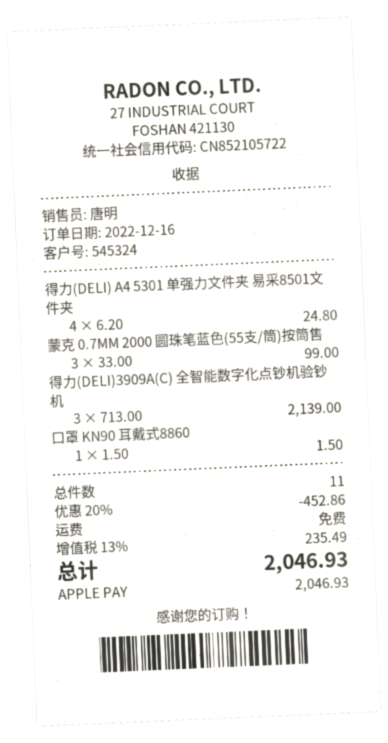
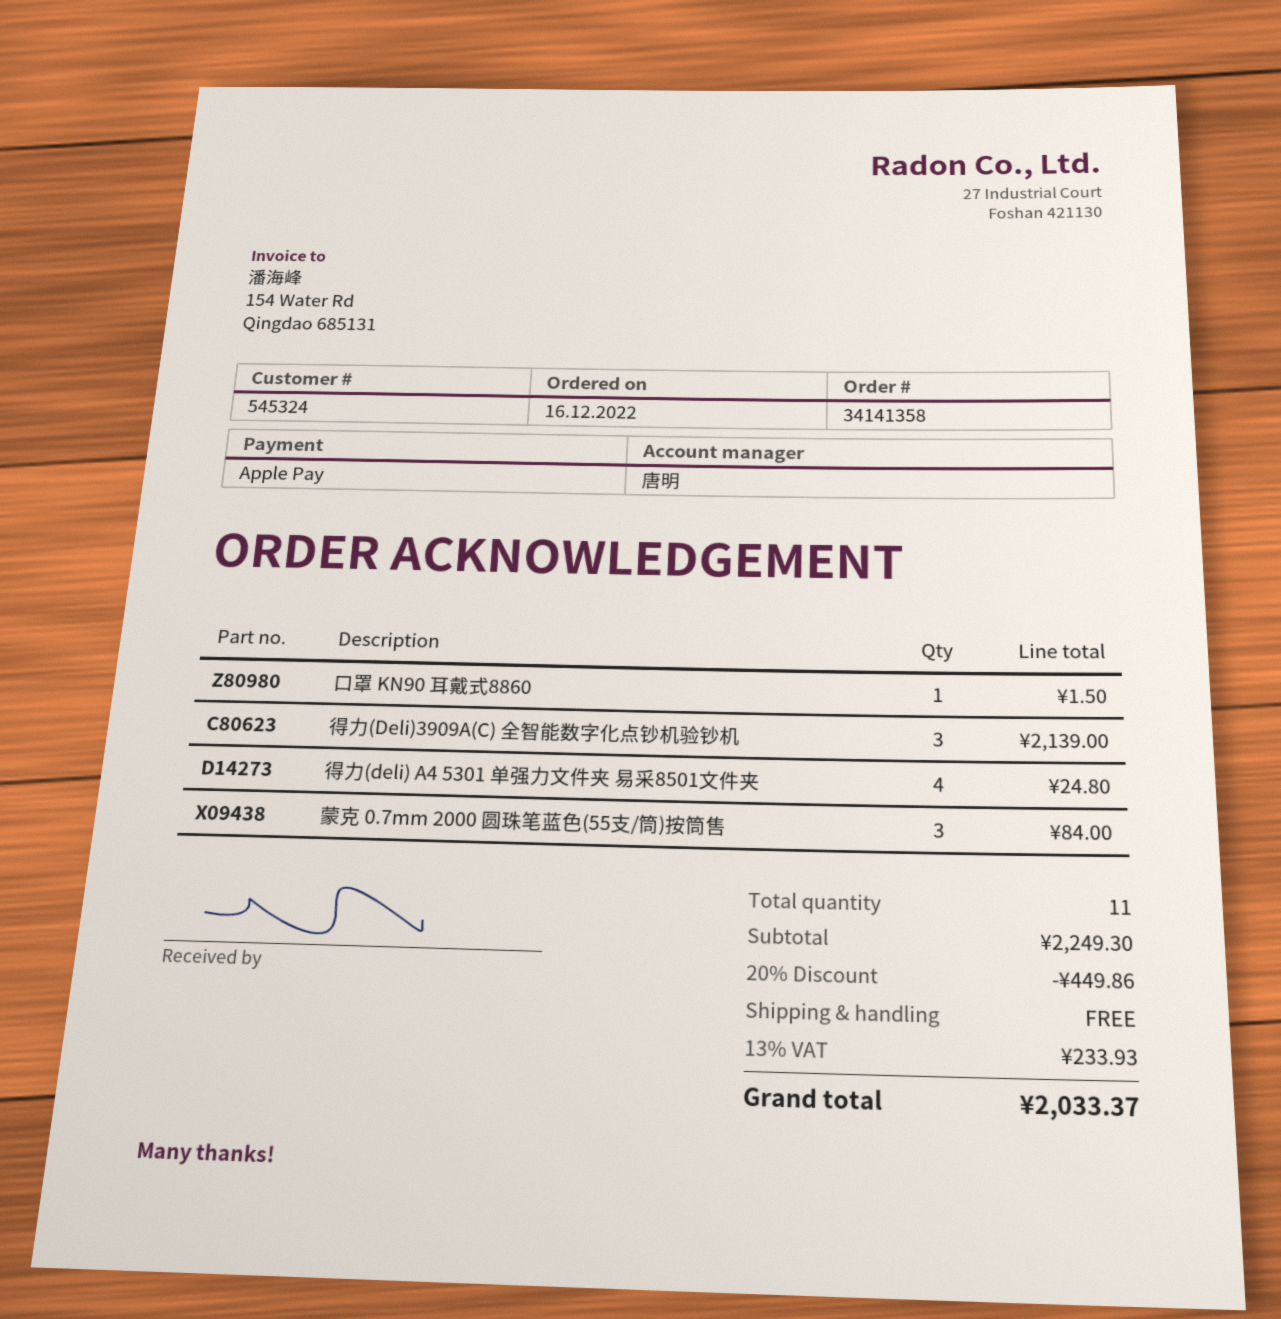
蒙克 0.7MM 2000 圆珠笔蓝色(55支/筒)按筒售: 3 for 99.00 -> 3 for 84.00
discount: 20% = 452.86 -> 20% = 449.86
tax: 13% = 235.49 -> 13% = 233.93
total: 2046.93 -> 2033.37

